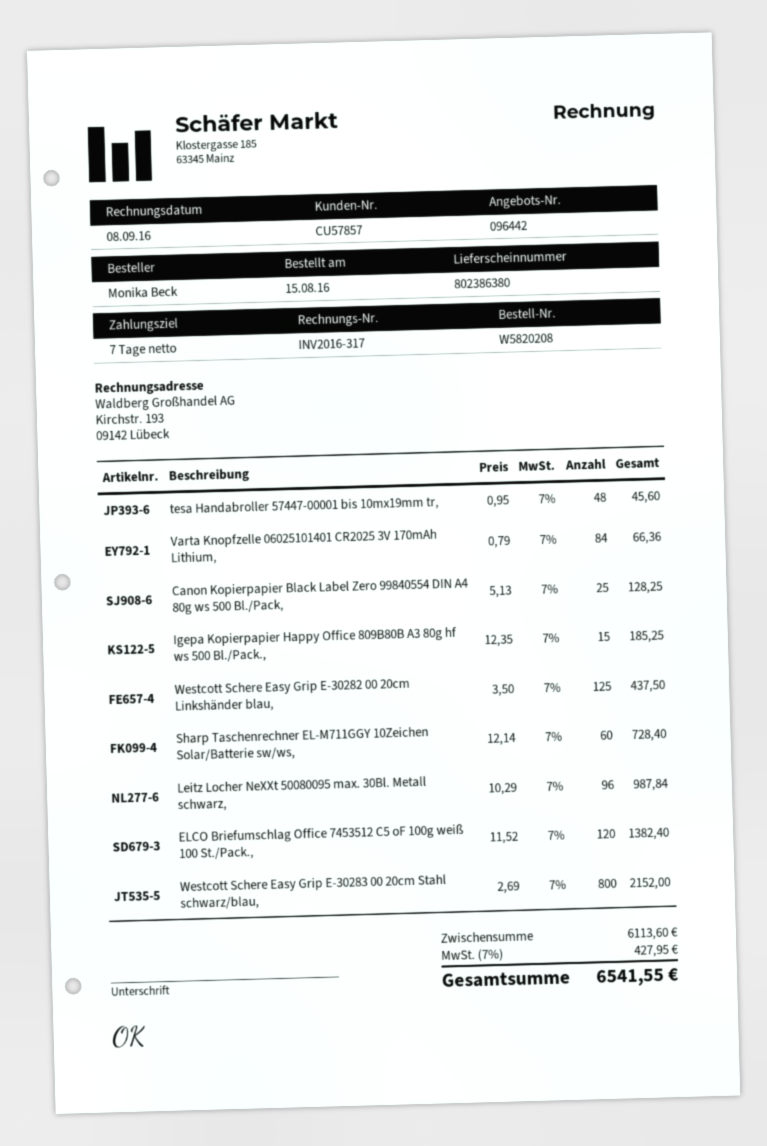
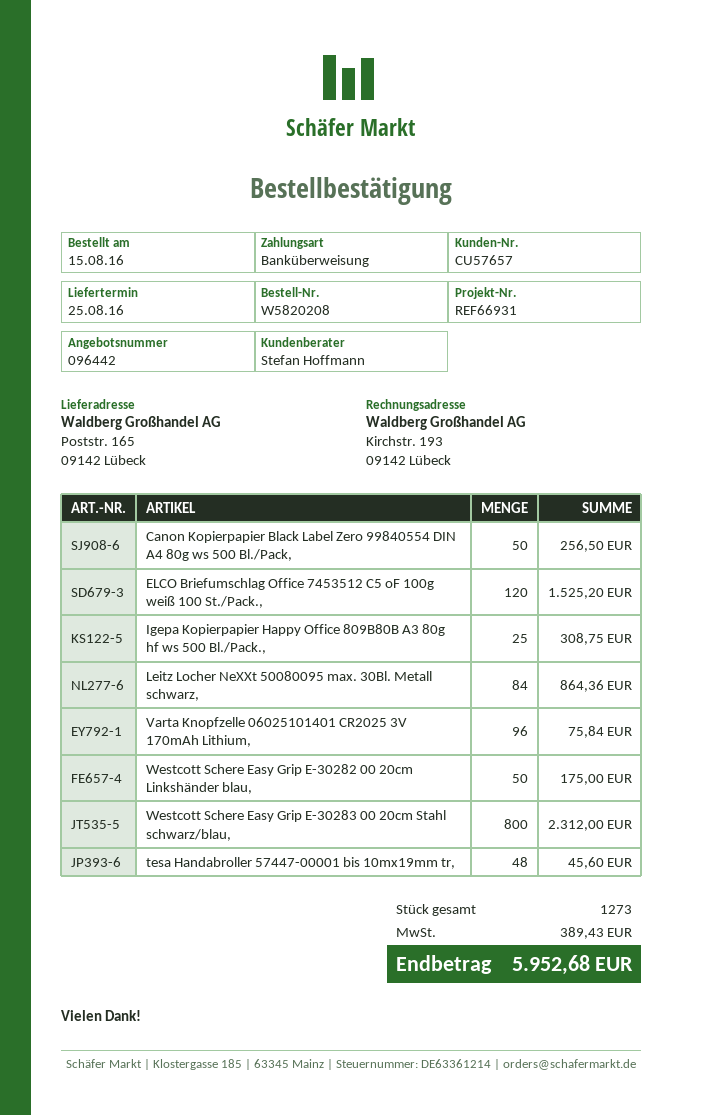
customer number: CU57857 -> CU57657
Varta Knopfzelle 06025101401 CR2025 3V 170mAh Lithium,: 84 for 66.36 -> 96 for 75.84
Canon Kopierpapier Black Label Zero 99840554 DIN A4 80g ws 500 Bl./Pack,: 25 for 128.25 -> 50 for 256.50
Igepa Kopierpapier Happy Office 809B80B A3 80g hf ws 500 Bl./Pack.,: 15 for 185.25 -> 25 for 308.75
Westcott Schere Easy Grip E-30282 00 20cm Linkshänder blau,: 125 for 437.50 -> 50 for 175.00
Sharp Taschenrechner EL-M711GGY 10Zeichen Solar/Batterie sw/ws,: 60 for 728.40 -> none
Leitz Locher NeXXt 50080095 max. 30Bl. Metall schwarz,: 96 for 987.84 -> 84 for 864.36
ELCO Briefumschlag Office 7453512 C5 oF 100g weiß 100 St./Pack.,: 120 for 1382.40 -> 120 for 1525.20
Westcott Schere Easy Grip E-30283 00 20cm Stahl schwarz/blau,: 800 for 2152.00 -> 800 for 2312.00
tax: 427.95 -> 389.43
total: 6541.55 -> 5952.68

